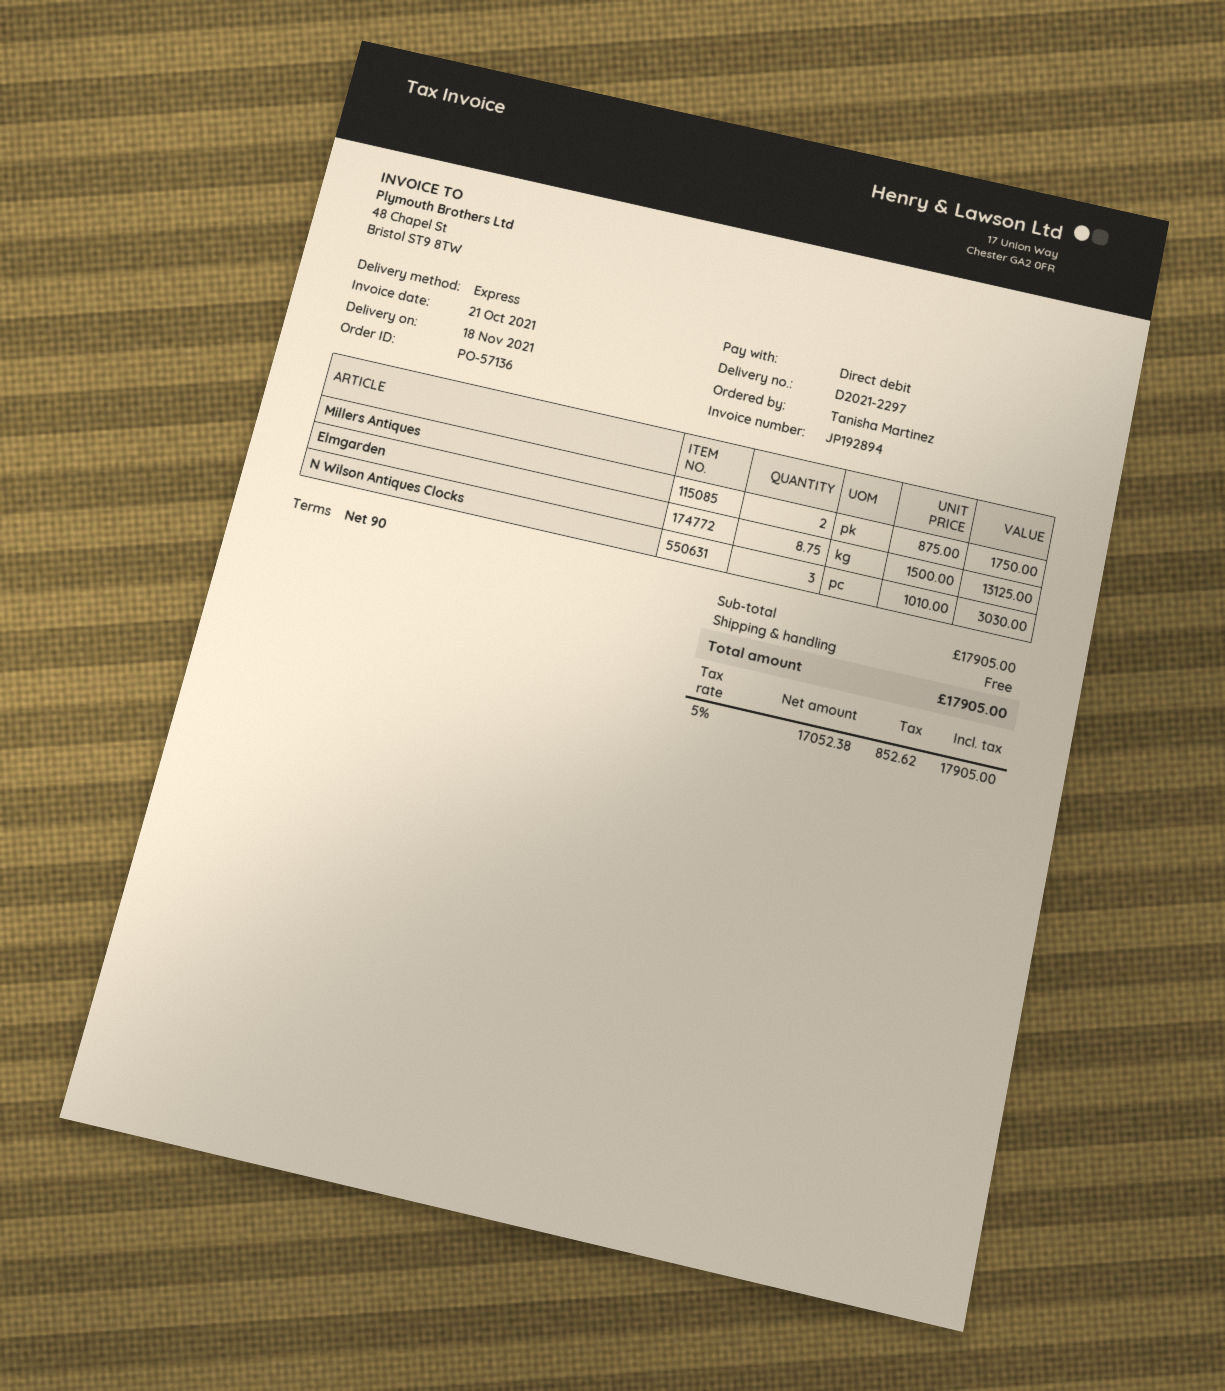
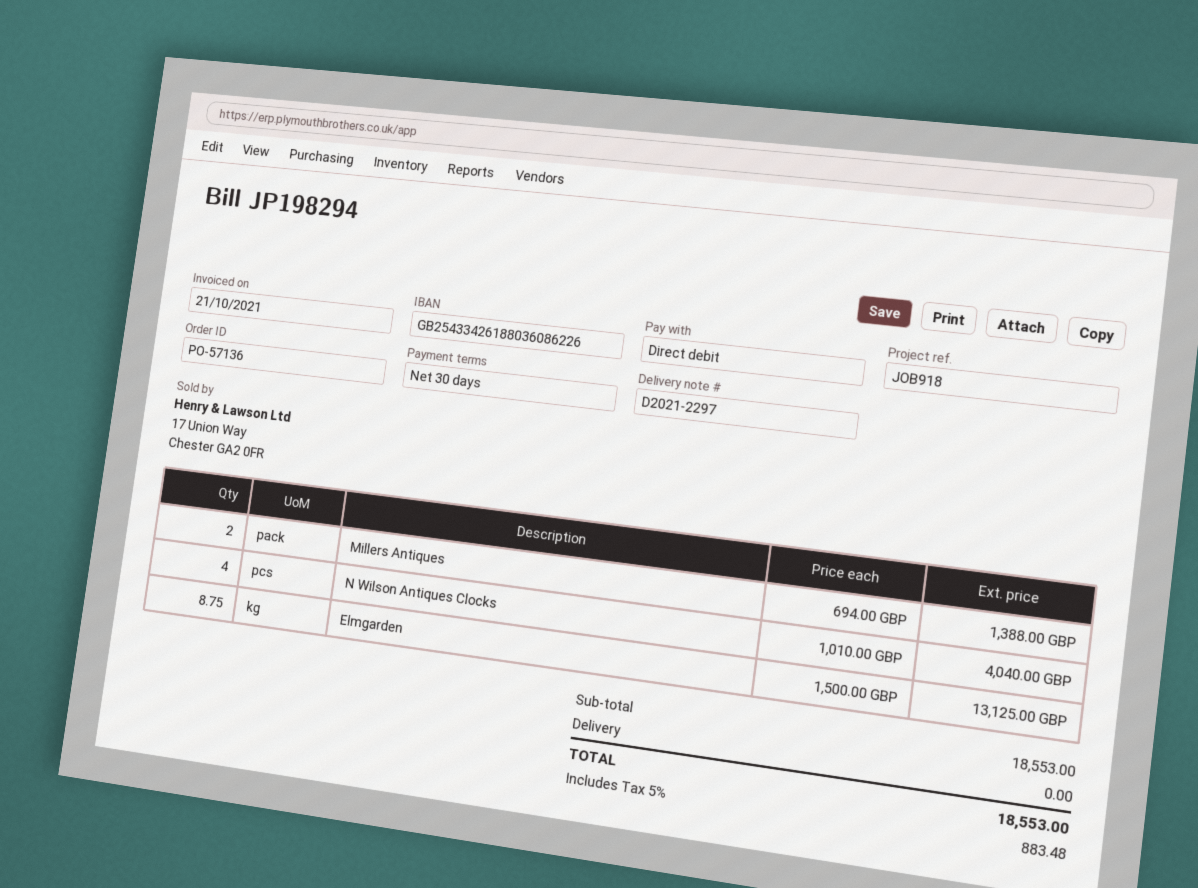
invoice number: JP192894 -> JP198294
payment terms: 90 days -> 30 days
Millers Antiques: 2 x 875.00 = 1750.00 -> 2 x 694.00 = 1388.00
N Wilson Antiques Clocks: 3 x 1010.00 = 3030.00 -> 4 x 1010.00 = 4040.00
subtotal: 17905.00 -> 18553.00
tax: 5% = 852.62 -> 5% = 883.48
total: 17905.00 -> 18553.00

